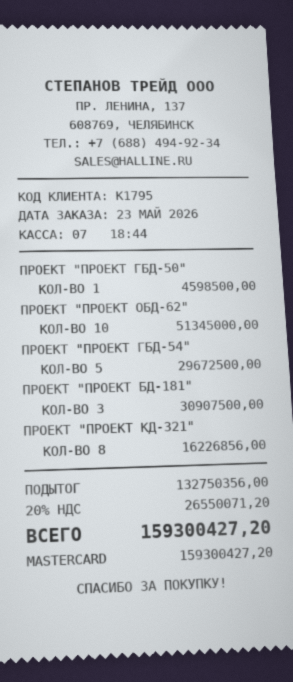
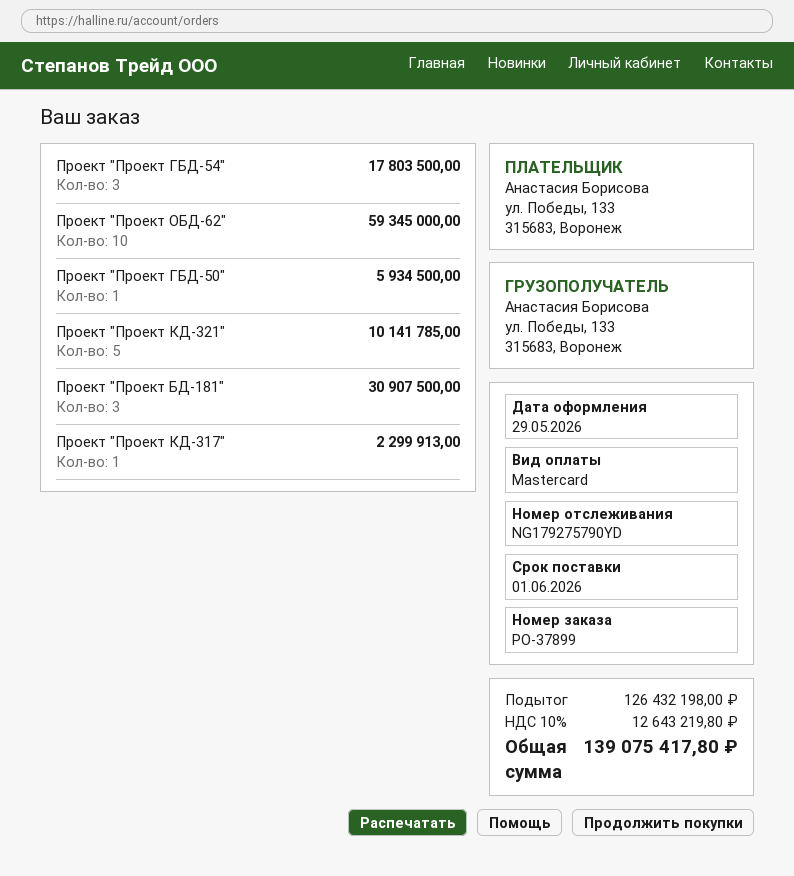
order date: 2026-05-23 -> 2026-05-29
ПРОЕКТ "ПРОЕКТ ГБД-50": 1 for 4598500.00 -> 1 for 5934500.00
ПРОЕКТ "ПРОЕКТ ОБД-62": 10 for 51345000.00 -> 10 for 59345000.00
ПРОЕКТ "ПРОЕКТ ГБД-54": 5 for 29672500.00 -> 3 for 17803500.00
ПРОЕКТ "ПРОЕКТ КД-321": 8 for 16226856.00 -> 5 for 10141785.00
Проект "Проект КД-317": none -> 1 for 2299913.00
subtotal: 132750356.00 -> 126432198.00
tax: 20% = 26550071.20 -> 10% = 12643219.80
total: 159300427.20 -> 139075417.80

